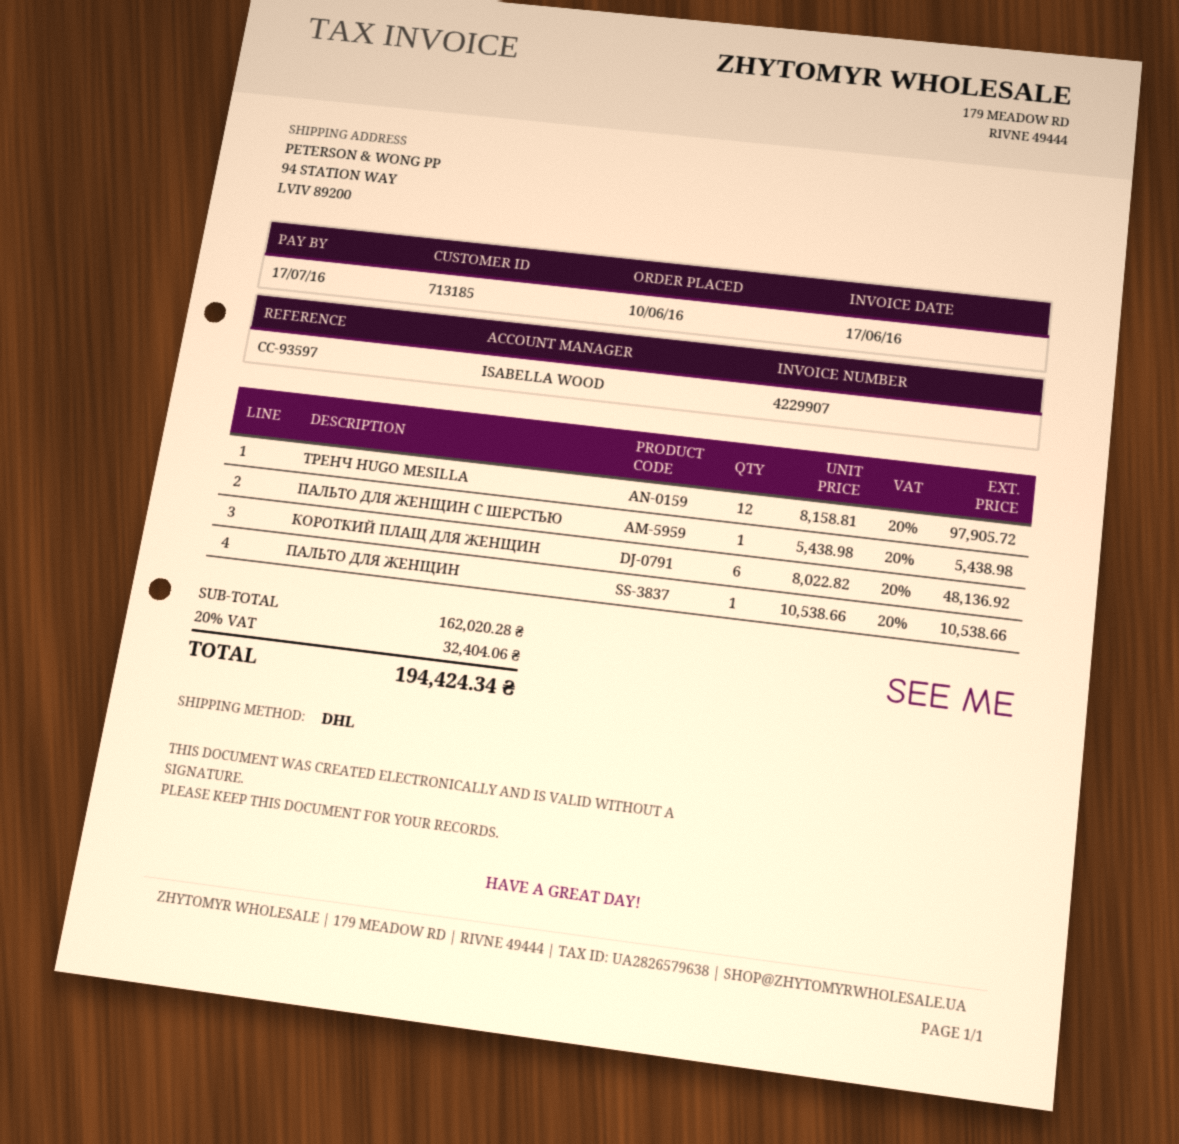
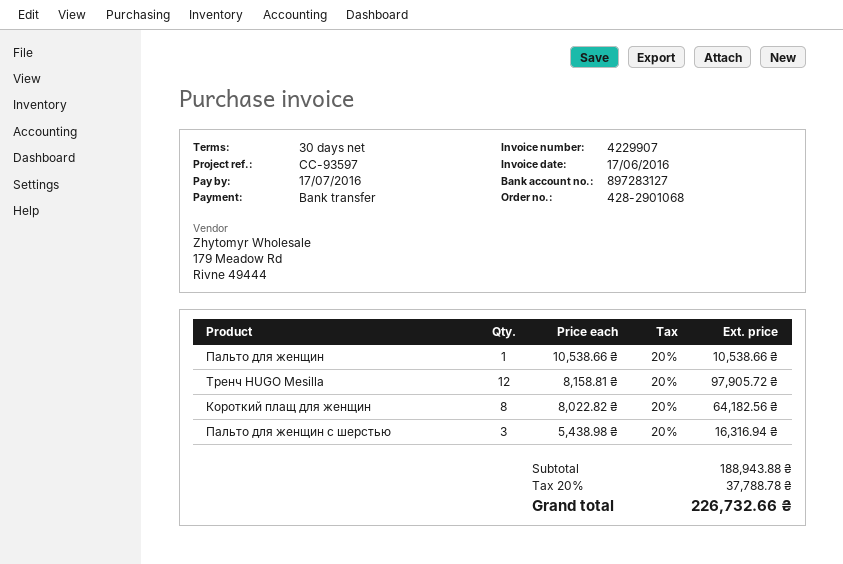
ПАЛЬТО ДЛЯ ЖЕНЩИН С ШЕРСТЬЮ: 1 x 5438.98 = 5438.98 -> 3 x 5438.98 = 16316.94
КОРОТКИЙ ПЛАЩ ДЛЯ ЖЕНЩИН: 6 x 8022.82 = 48136.92 -> 8 x 8022.82 = 64182.56
subtotal: 162020.28 -> 188943.88
tax: 20% = 32404.06 -> 20% = 37788.78
total: 194424.34 -> 226732.66

